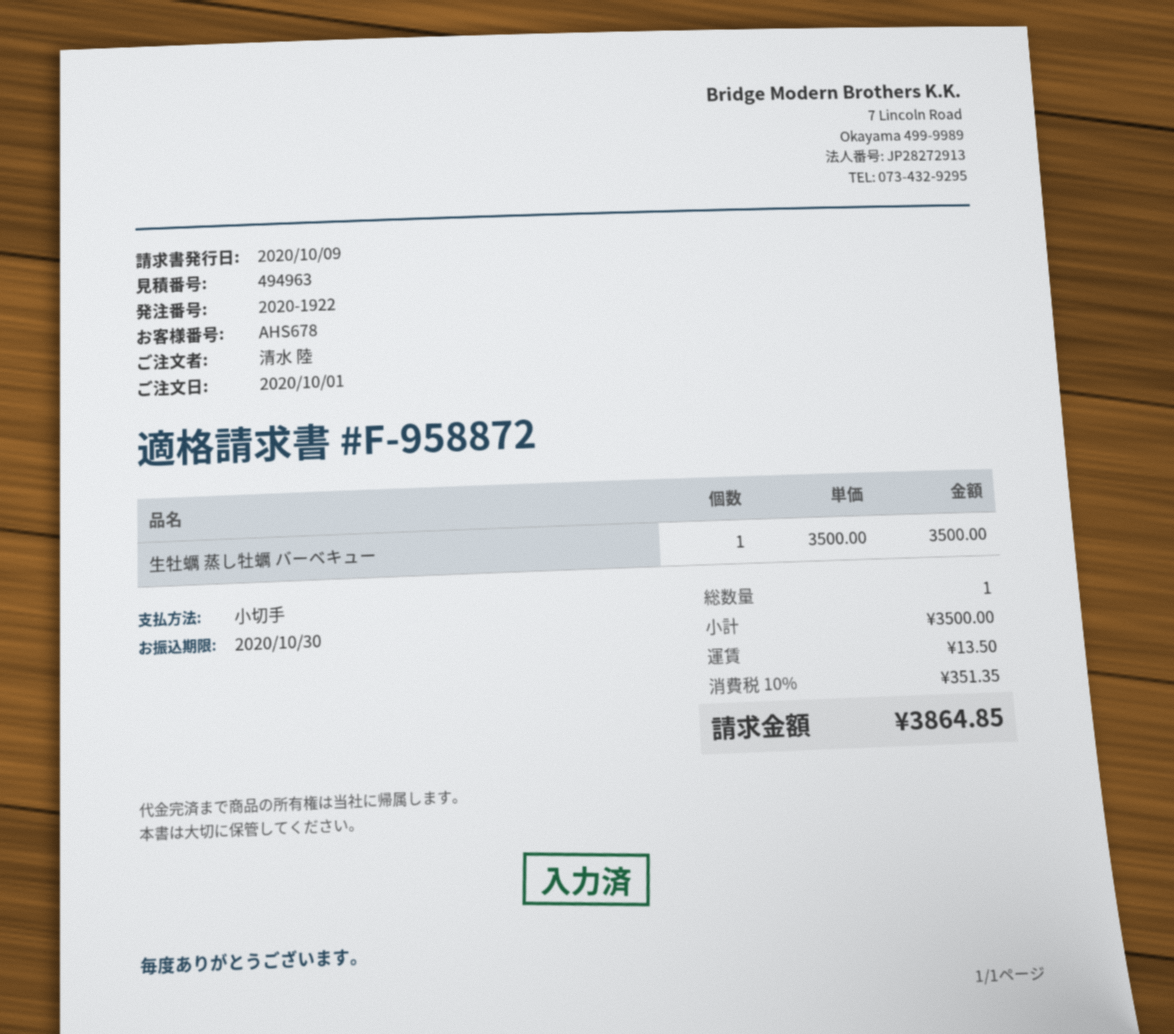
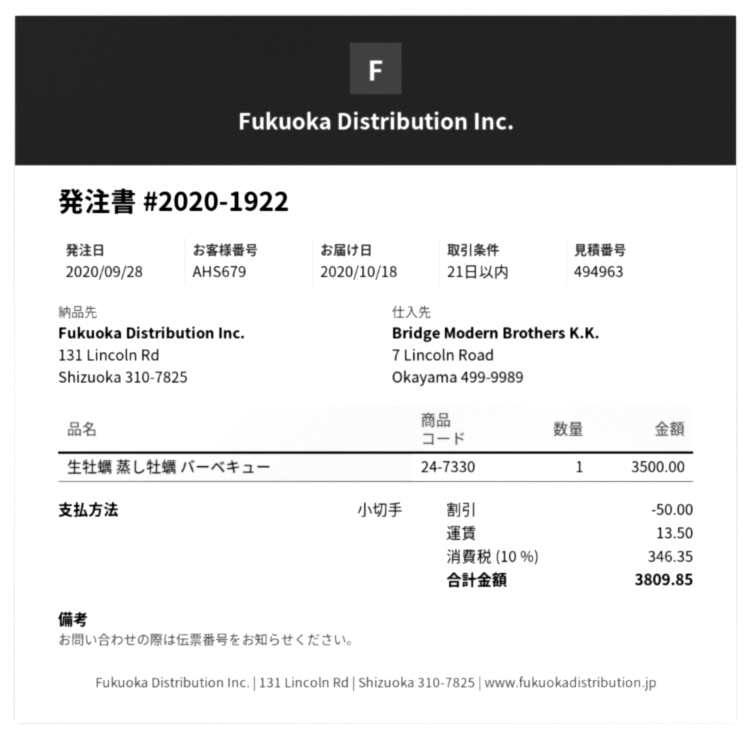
order date: 2020-10-01 -> 2020-09-28
customer number: AHS678 -> AHS679
discount: none -> 50.00
tax: 10% = 351.35 -> 10% = 346.35
total: 3864.85 -> 3809.85

